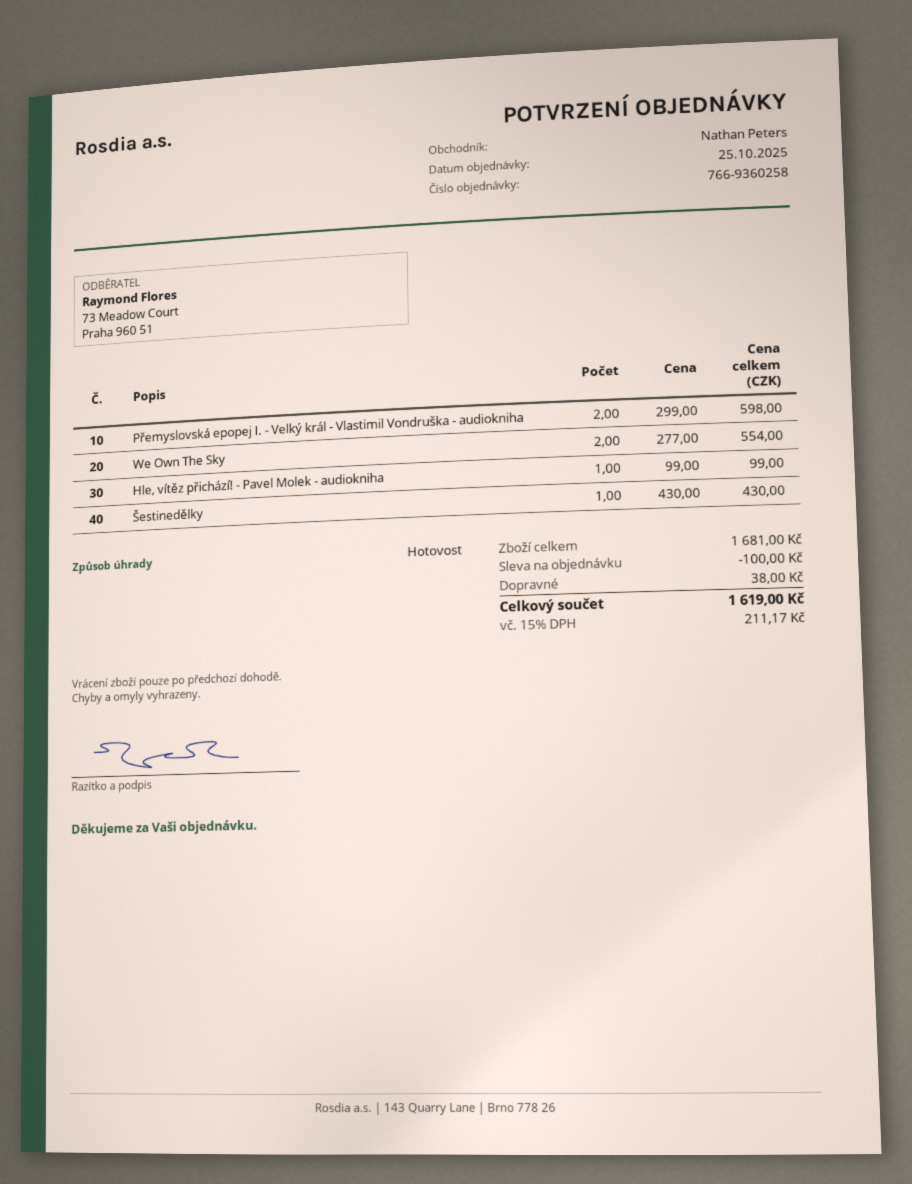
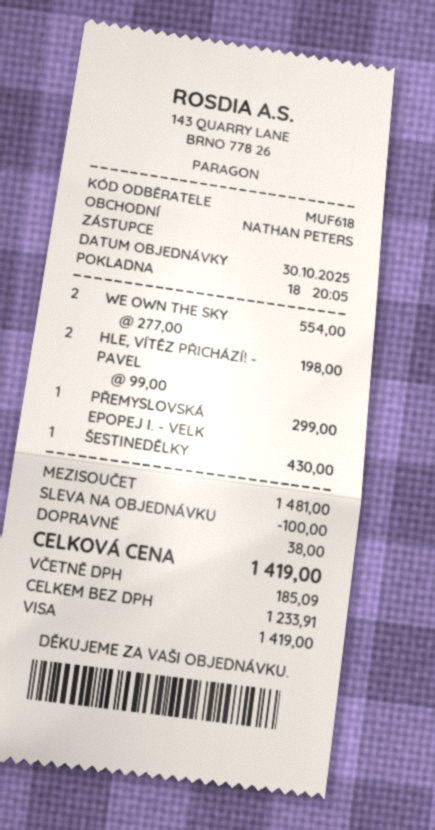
order date: 2025-10-25 -> 2025-10-30
payment method: cash -> Visa
Přemyslovská epopej I. - Velký král - Vlastimil Vondruška - audiokniha: 2 x 299.00 = 598.00 -> 1 x 299.00 = 299.00
Hle, vítěz přichází! - Pavel Molek - audiokniha: 1 x 99.00 = 99.00 -> 2 x 99.00 = 198.00
subtotal: 1681.00 -> 1481.00
tax: 211.17 -> 185.09
total: 1619.00 -> 1419.00

